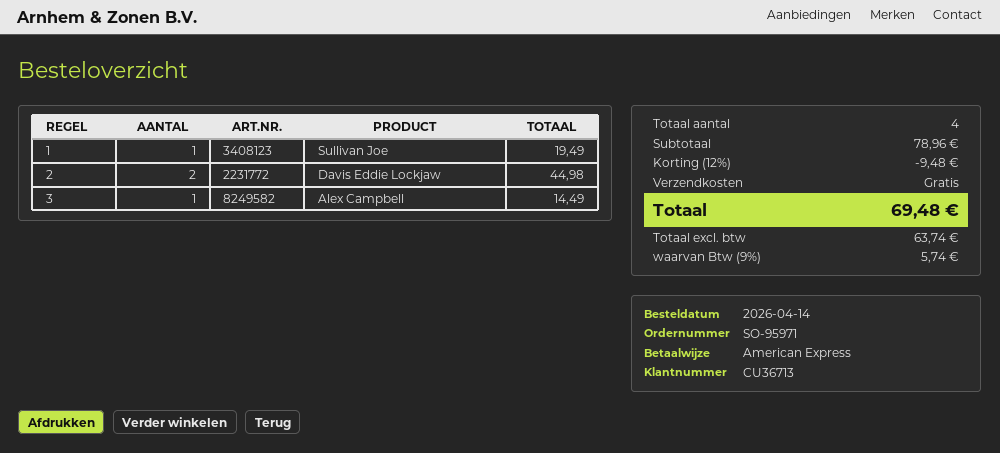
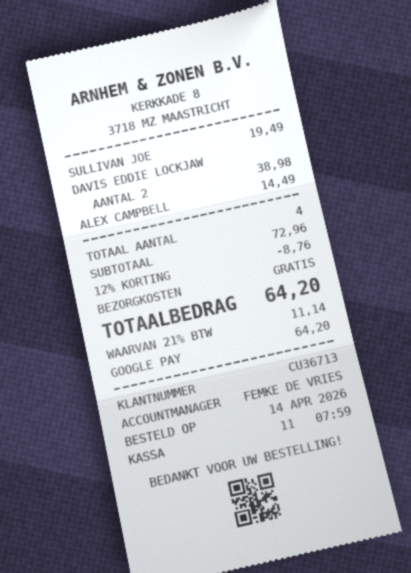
payment method: American Express -> Google Pay
Davis Eddie Lockjaw: 2 for 44.98 -> 2 for 38.98
subtotal: 78.96 -> 72.96
discount: 12% = 9.48 -> 12% = 8.76
tax: 9% = 5.74 -> 21% = 11.14
total: 69.48 -> 64.20

